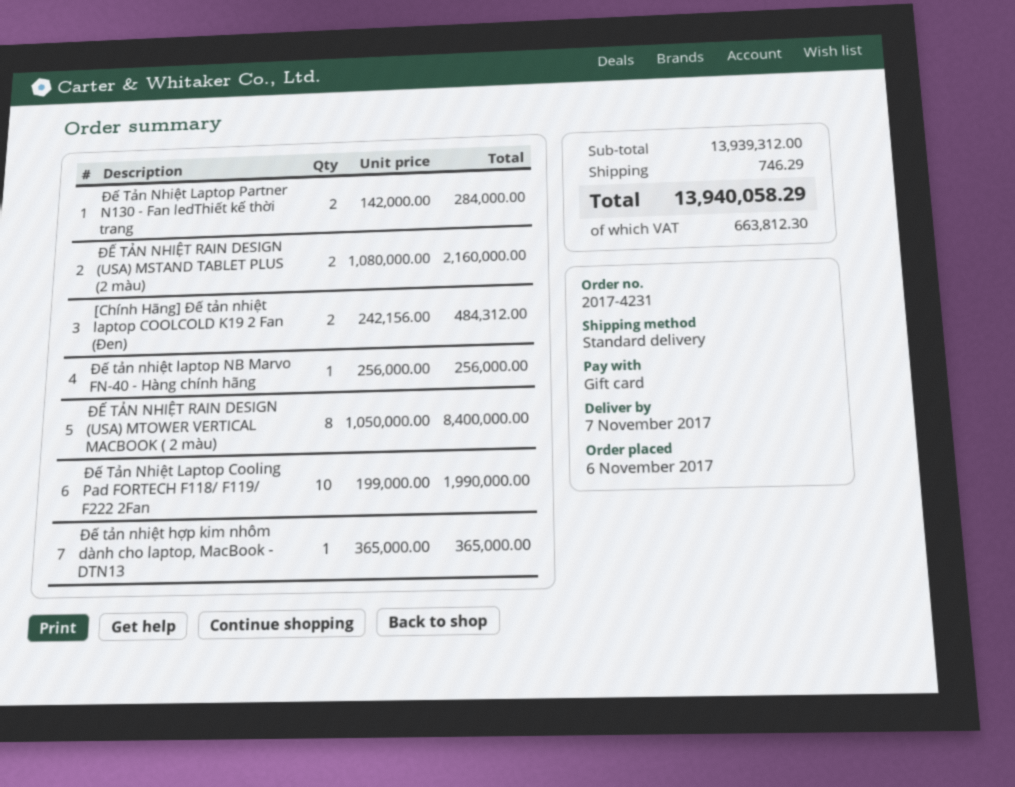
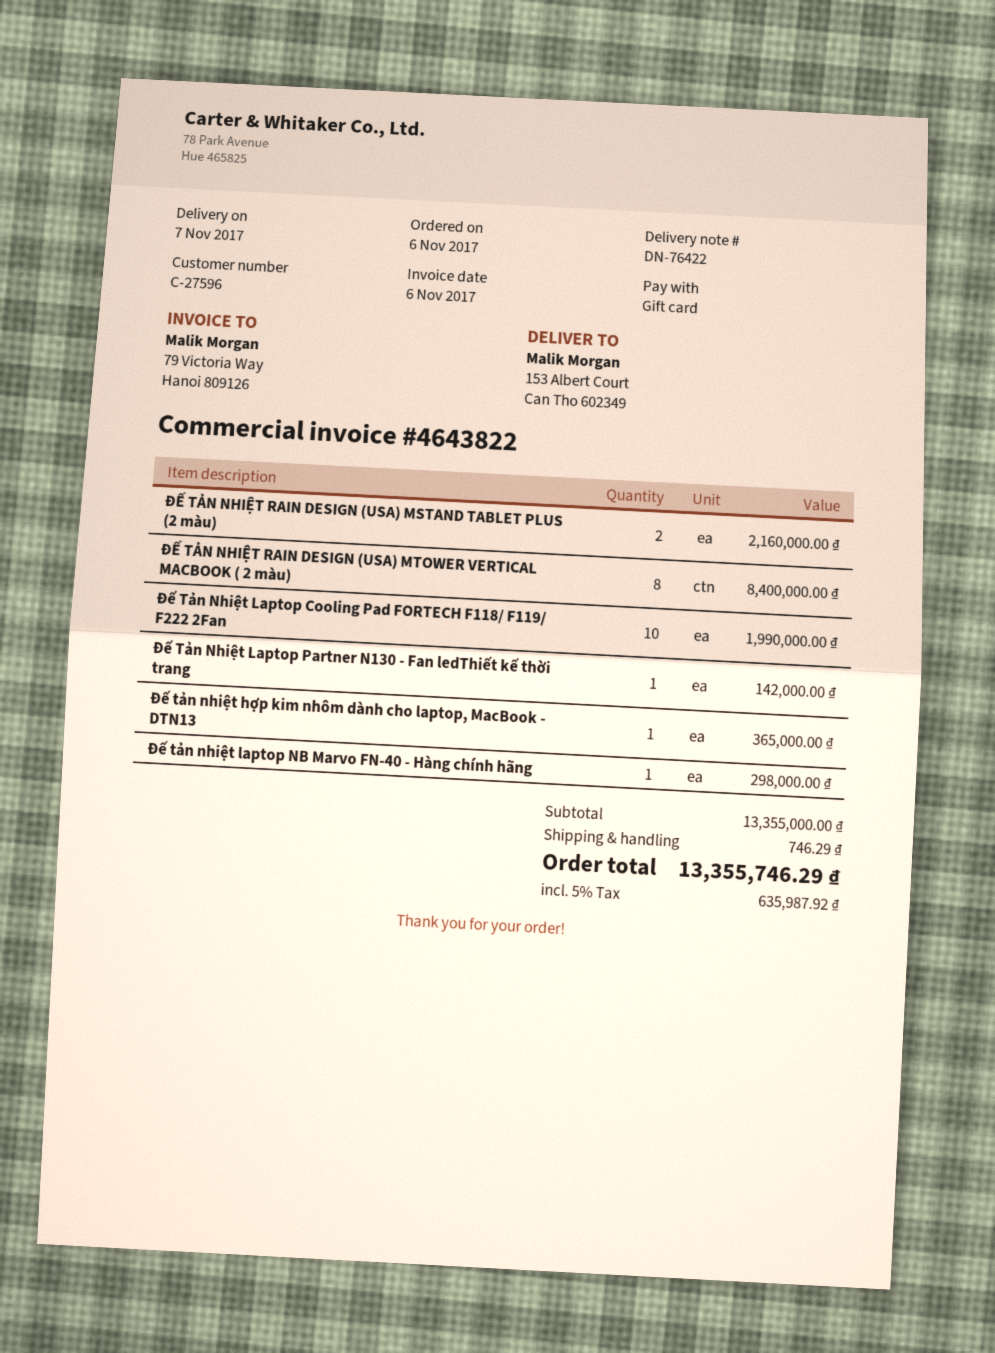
Đế Tản Nhiệt Laptop Partner N130 - Fan ledThiết kế thời trang: 2 for 284000.00 -> 1 for 142000.00
[Chính Hãng] Đế tản nhiệt laptop COOLCOLD K19 2 Fan (Đen): 2 for 484312.00 -> none
Đế tản nhiệt laptop NB Marvo FN-40 - Hàng chính hãng: 1 for 256000.00 -> 1 for 298000.00
subtotal: 13939312.00 -> 13355000.00
tax: 663812.30 -> 635987.92
total: 13940058.29 -> 13355746.29

